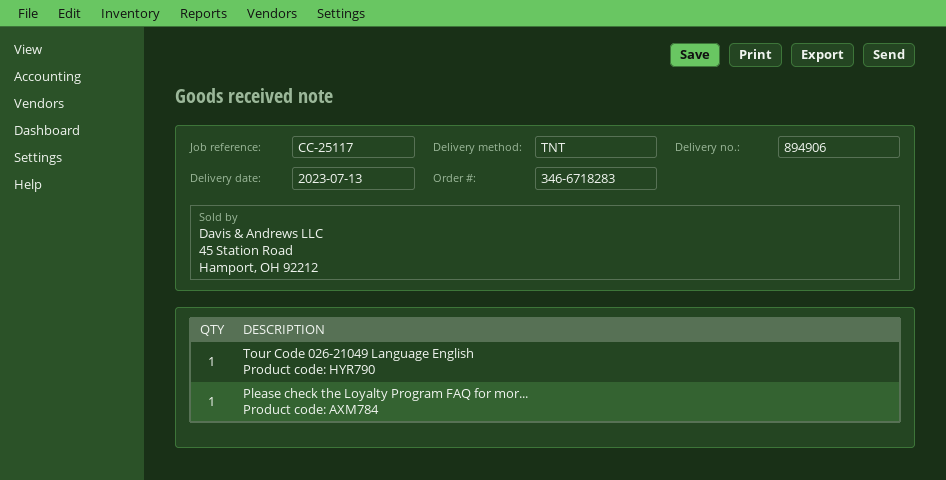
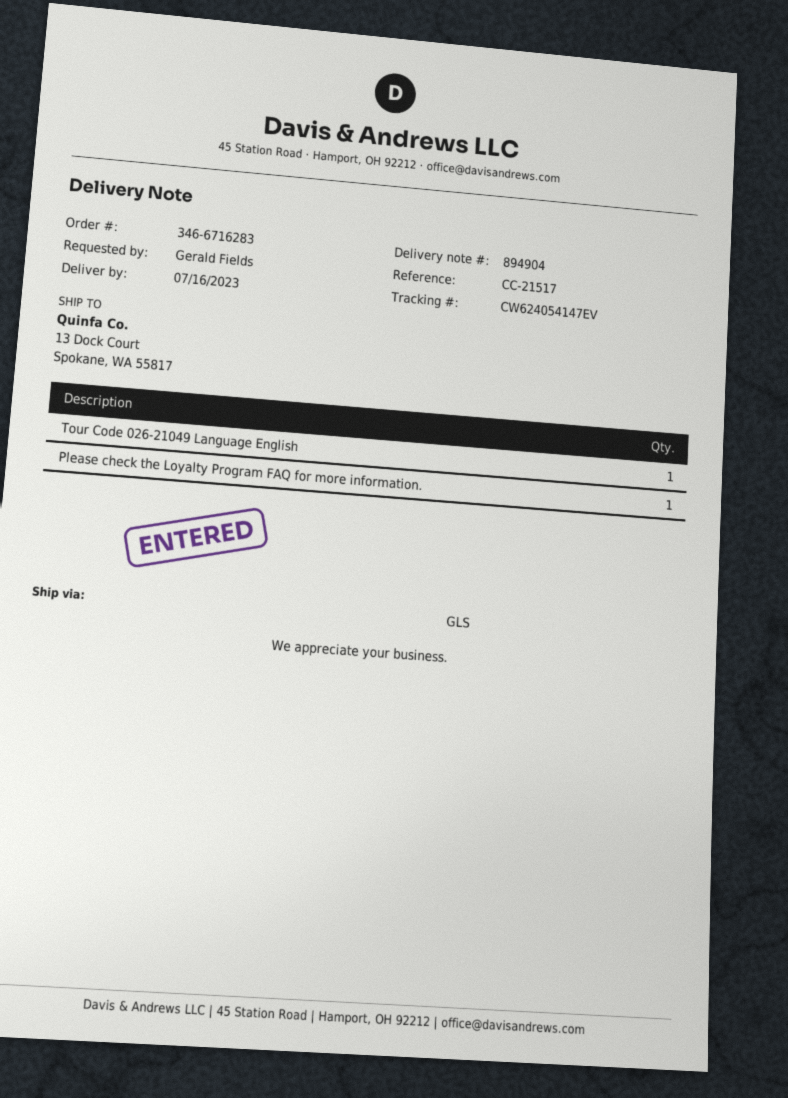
order number: 346-6718283 -> 346-6716283
delivery note number: 894906 -> 894904
delivery date: 2023-07-13 -> 2023-07-16
reference: CC-25117 -> CC-21517
shipping method: TNT -> GLS

